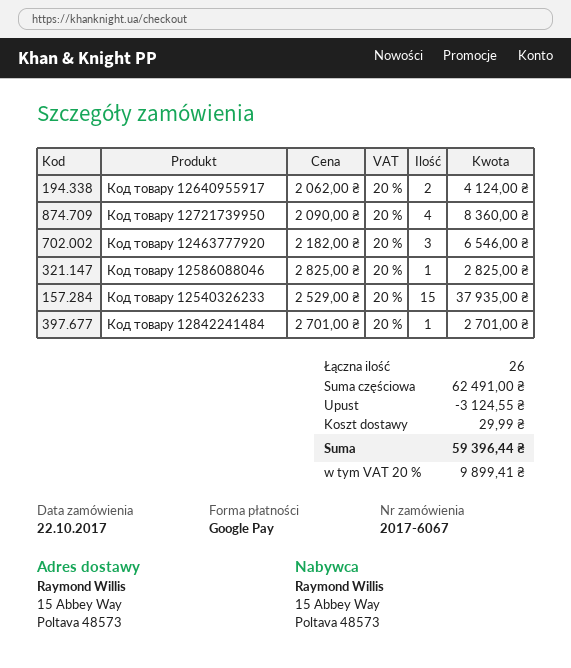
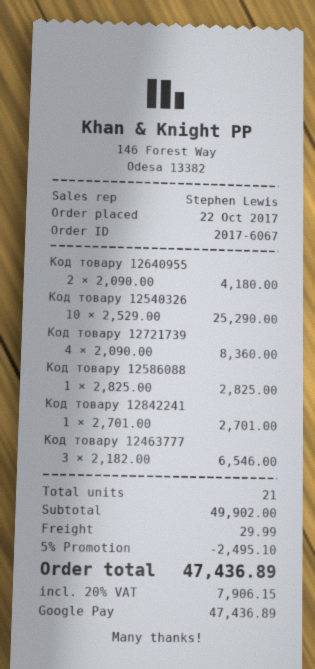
Код товару 12640955917: 2 x 2062.00 = 4124.00 -> 2 x 2090.00 = 4180.00
Код товару 12540326233: 15 x 2529.00 = 37935.00 -> 10 x 2529.00 = 25290.00
total quantity: 26 -> 21
subtotal: 62491.00 -> 49902.00
discount: 3124.55 -> 2495.10
tax: 20% = 9899.41 -> 20% = 7906.15
total: 59396.44 -> 47436.89

